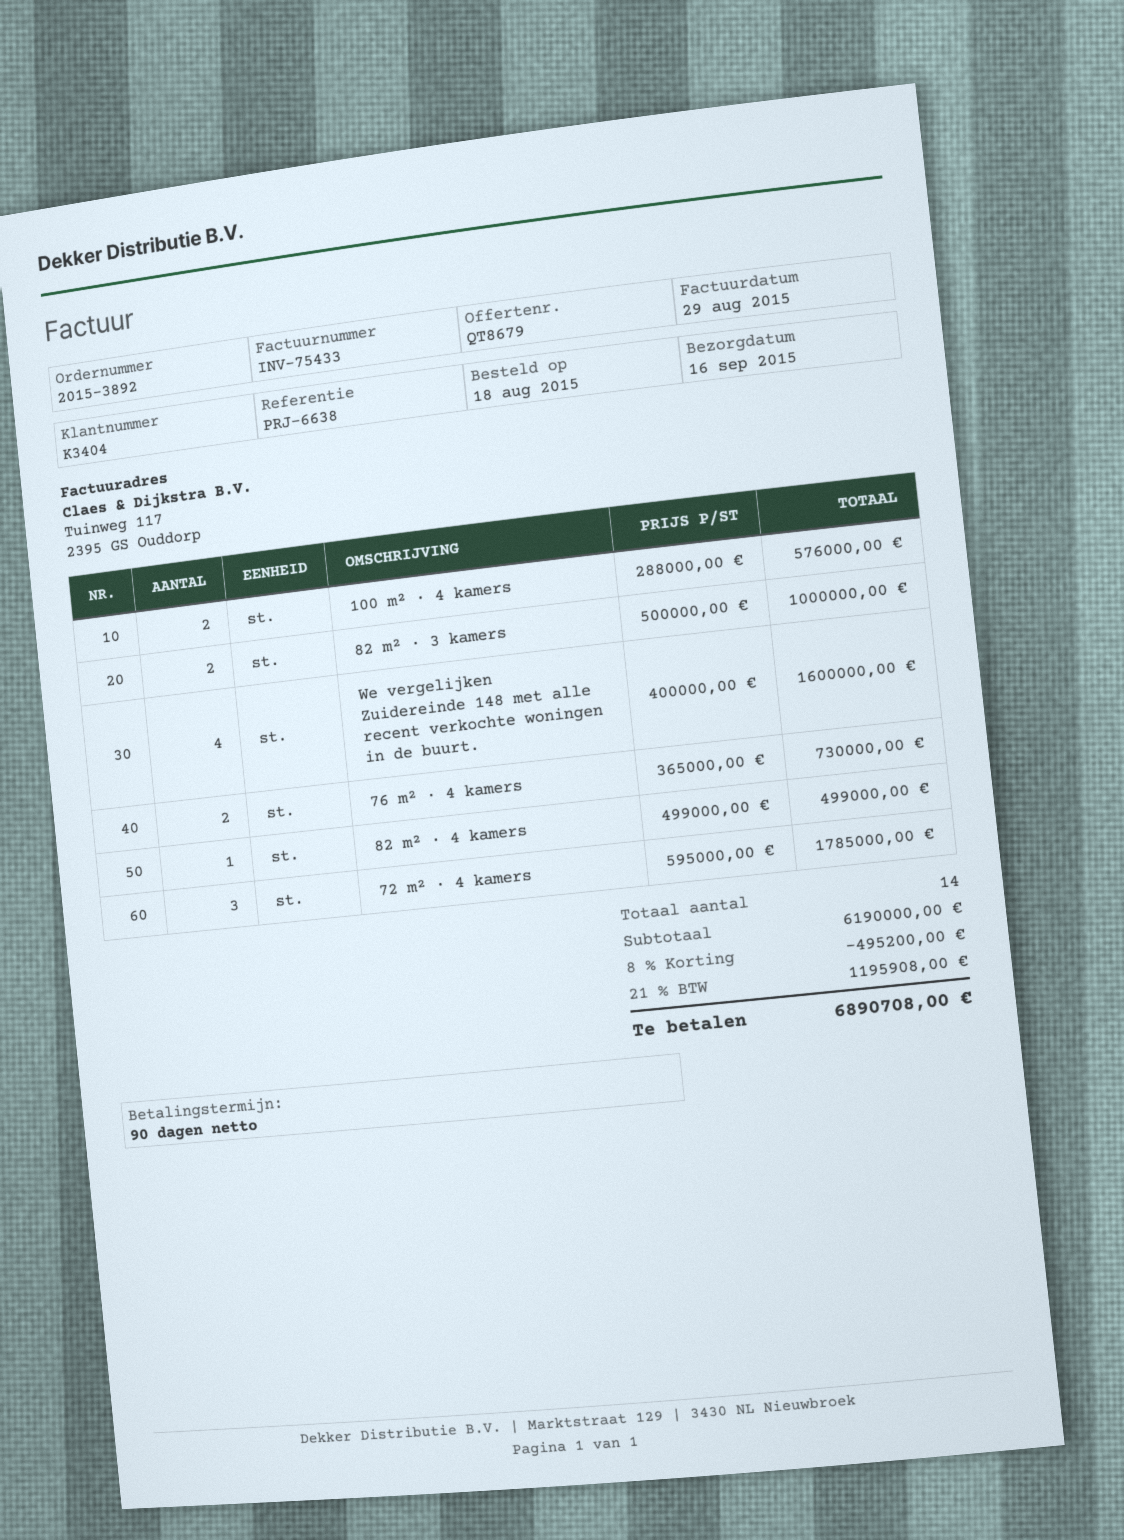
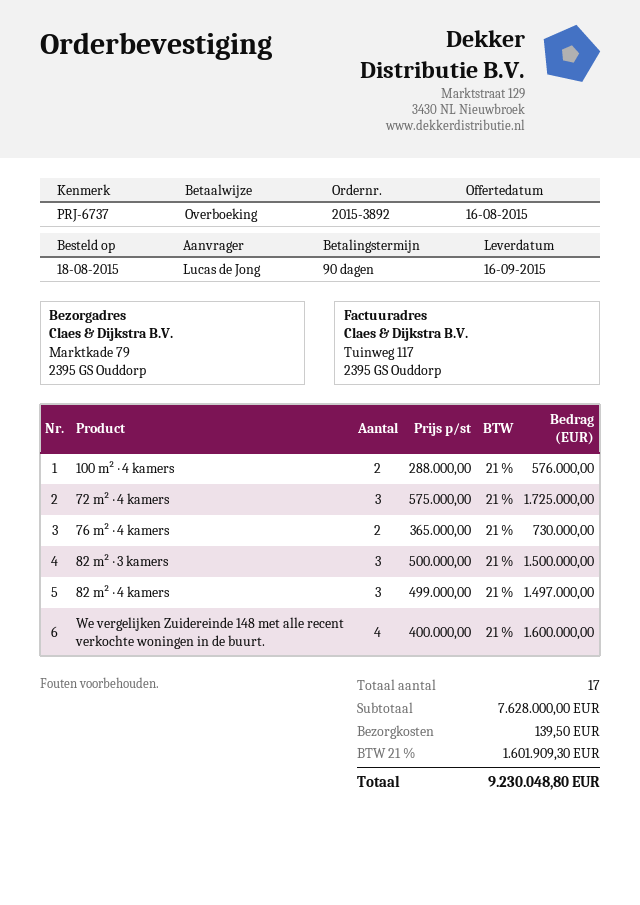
reference: PRJ-6638 -> PRJ-6737
82 m² · 3 kamers: 2 x 500000.00 = 1000000.00 -> 3 x 500000.00 = 1500000.00
82 m² · 4 kamers: 1 x 499000.00 = 499000.00 -> 3 x 499000.00 = 1497000.00
72 m² · 4 kamers: 3 x 595000.00 = 1785000.00 -> 3 x 575000.00 = 1725000.00
total quantity: 14 -> 17
subtotal: 6190000.00 -> 7628000.00
discount: 8% = 495200.00 -> none
shipping: none -> 139.50
tax: 21% = 1195908.00 -> 21% = 1601909.30
total: 6890708.00 -> 9230048.80

